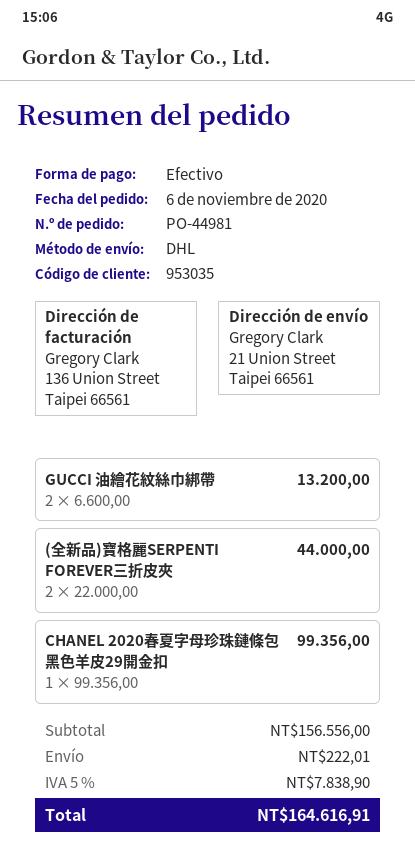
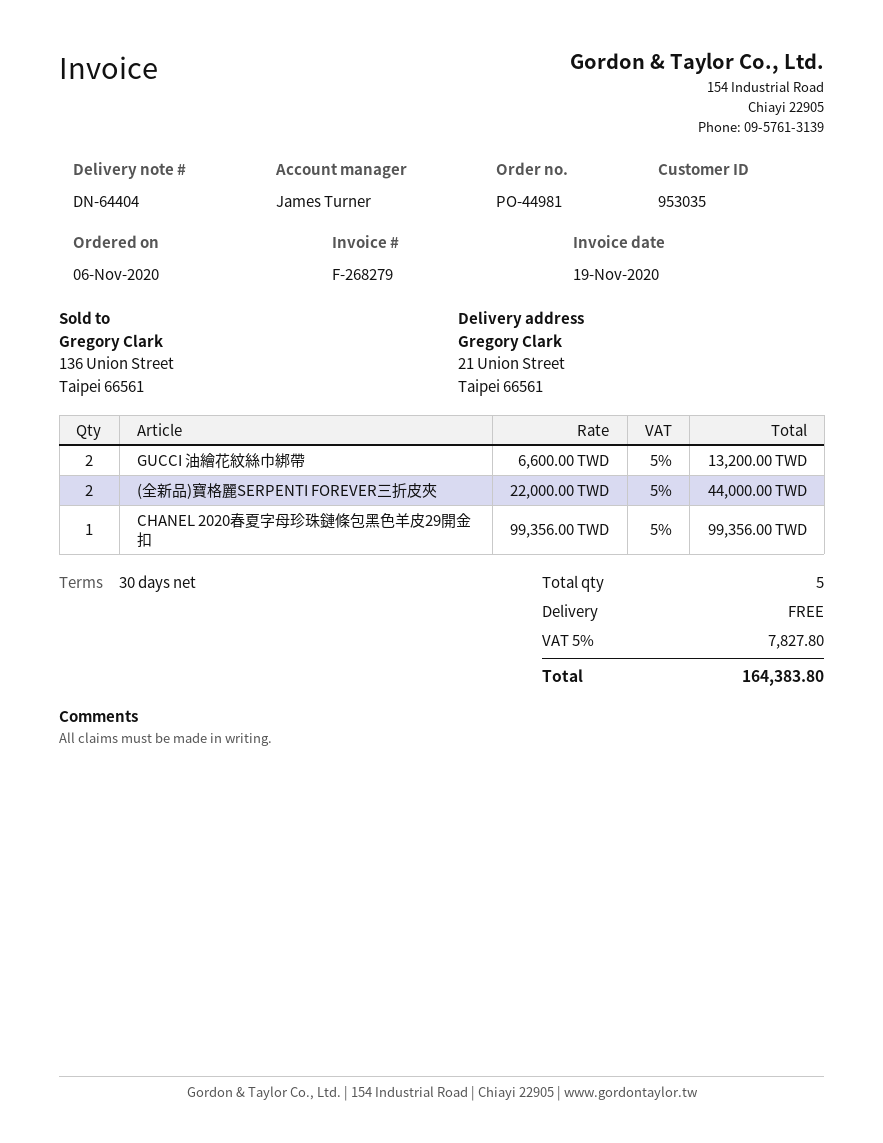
shipping: 222.01 -> 0.00
tax: 5% = 7838.90 -> 5% = 7827.80
total: 164616.91 -> 164383.80

